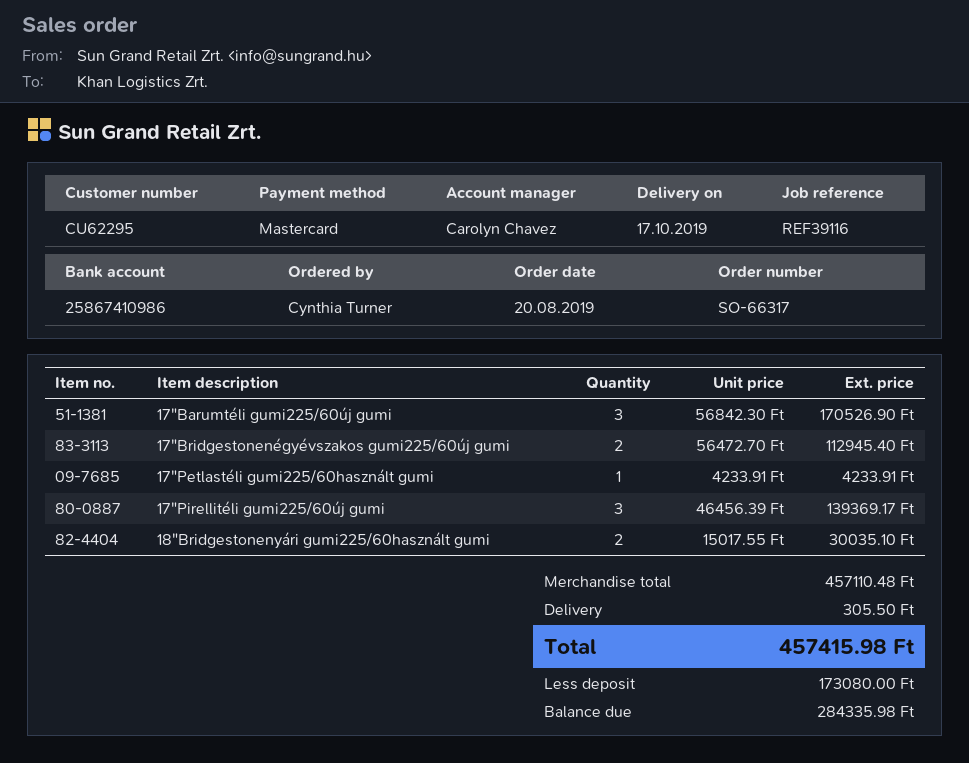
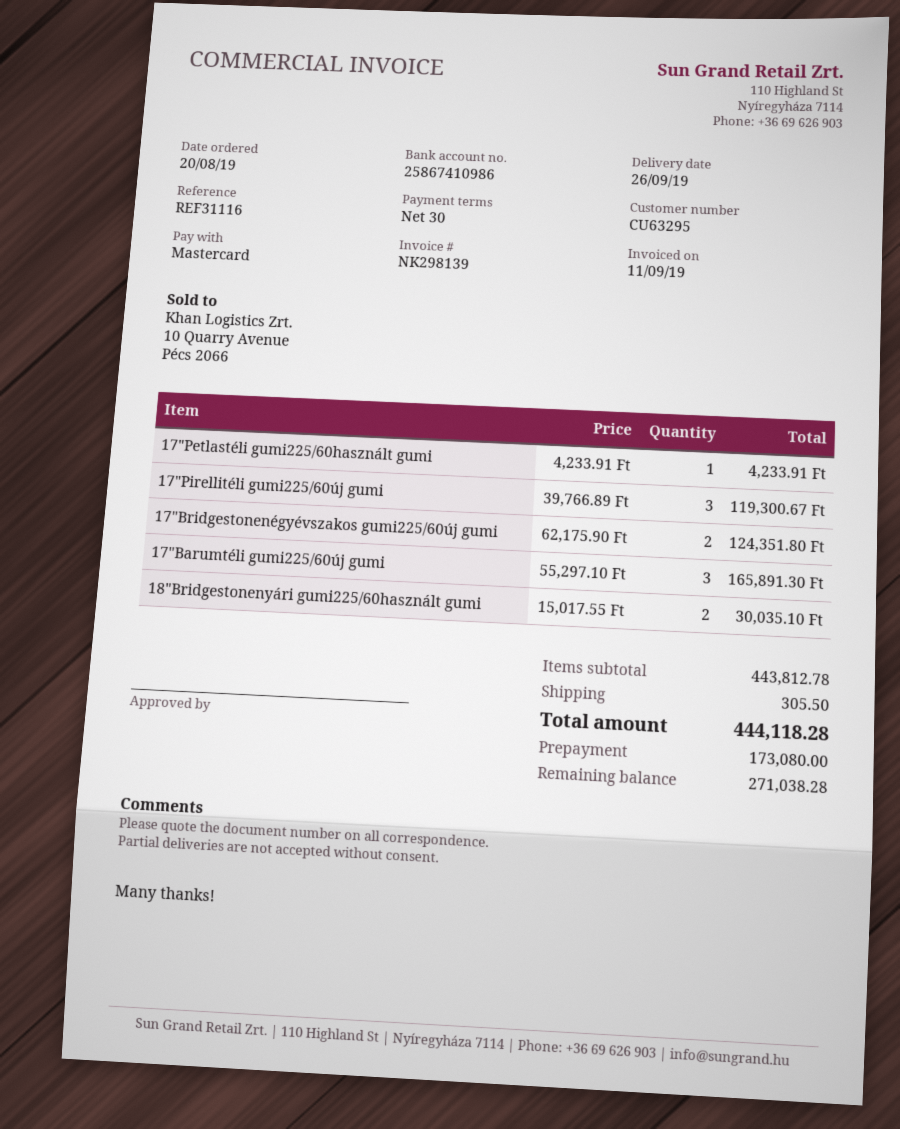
delivery date: 2019-10-17 -> 2019-09-26
customer number: CU62295 -> CU63295
reference: REF39116 -> REF31116
17"Barumtéli gumi225/60új gumi: 3 x 56842.30 = 170526.90 -> 3 x 55297.10 = 165891.30
17"Bridgestonenégyévszakos gumi225/60új gumi: 2 x 56472.70 = 112945.40 -> 2 x 62175.90 = 124351.80
17"Pirellitéli gumi225/60új gumi: 3 x 46456.39 = 139369.17 -> 3 x 39766.89 = 119300.67
subtotal: 457110.48 -> 443812.78
total: 457415.98 -> 444118.28
balance: 284335.98 -> 271038.28

